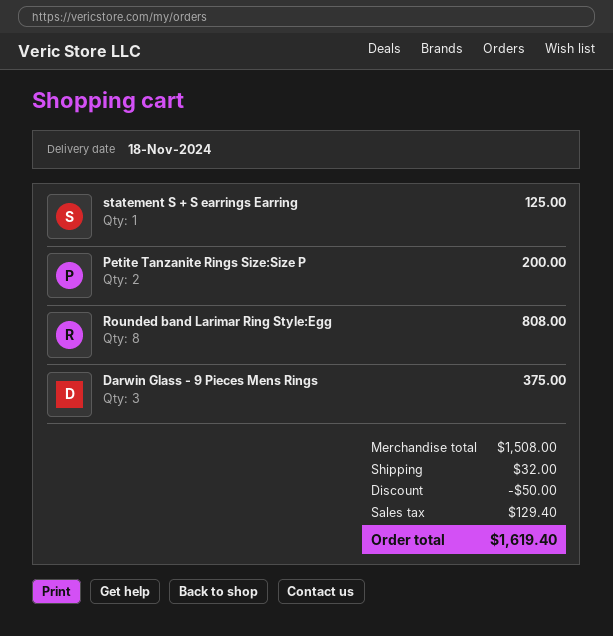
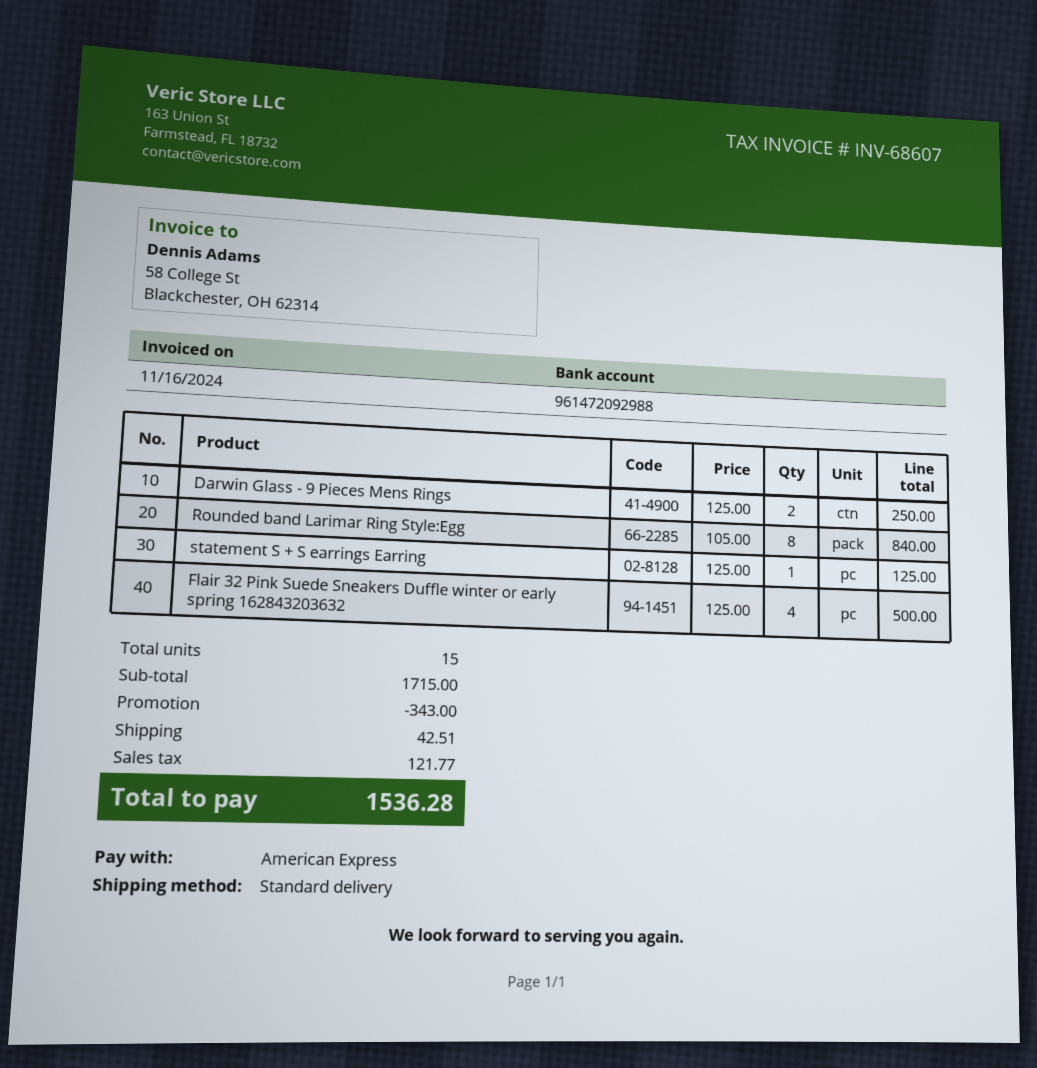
Petite Tanzanite Rings Size:Size P: 2 for 200.00 -> none
Rounded band Larimar Ring Style:Egg: 8 for 808.00 -> 8 for 840.00
Darwin Glass - 9 Pieces Mens Rings: 3 for 375.00 -> 2 for 250.00
Flair 32 Pink Suede Sneakers Duffle winter or early spring 162843203632: none -> 4 for 500.00
subtotal: 1508.00 -> 1715.00
discount: 50.00 -> 343.00
shipping: 32.00 -> 42.51
tax: 129.40 -> 121.77
total: 1619.40 -> 1536.28

